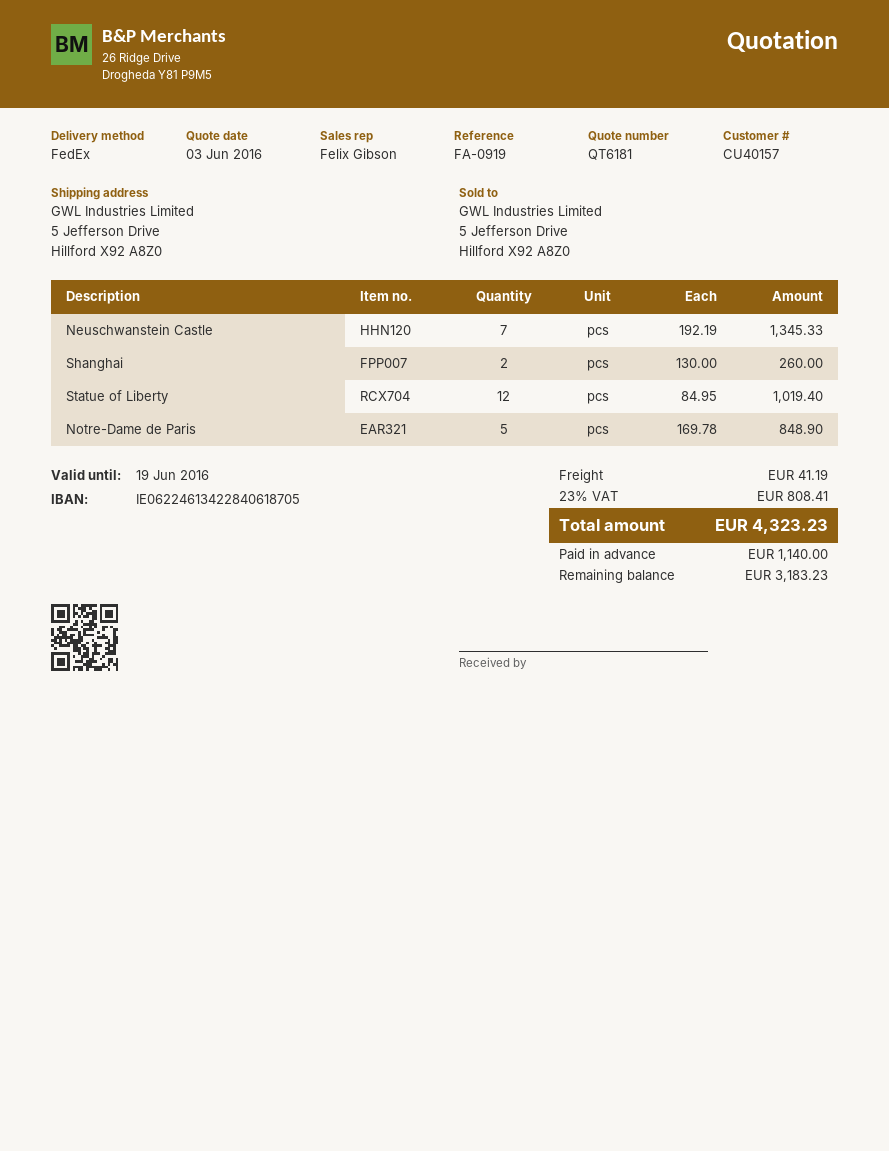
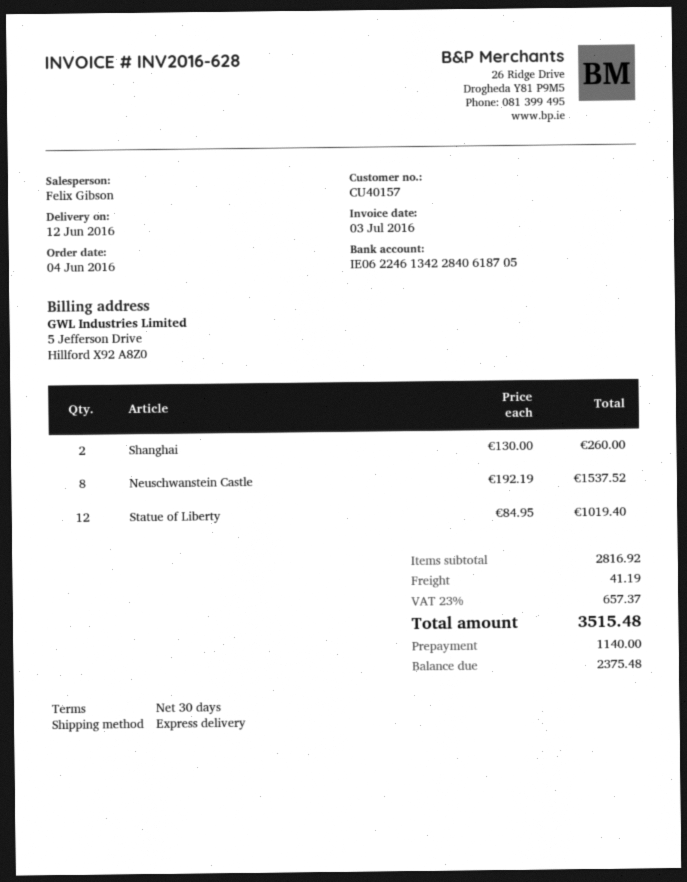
shipping method: FedEx -> express
Neuschwanstein Castle: 7 x 192.19 = 1345.33 -> 8 x 192.19 = 1537.52
Notre-Dame de Paris: 5 x 169.78 = 848.90 -> none
tax: 23% = 808.41 -> 23% = 657.37
total: 4323.23 -> 3515.48
balance: 3183.23 -> 2375.48

